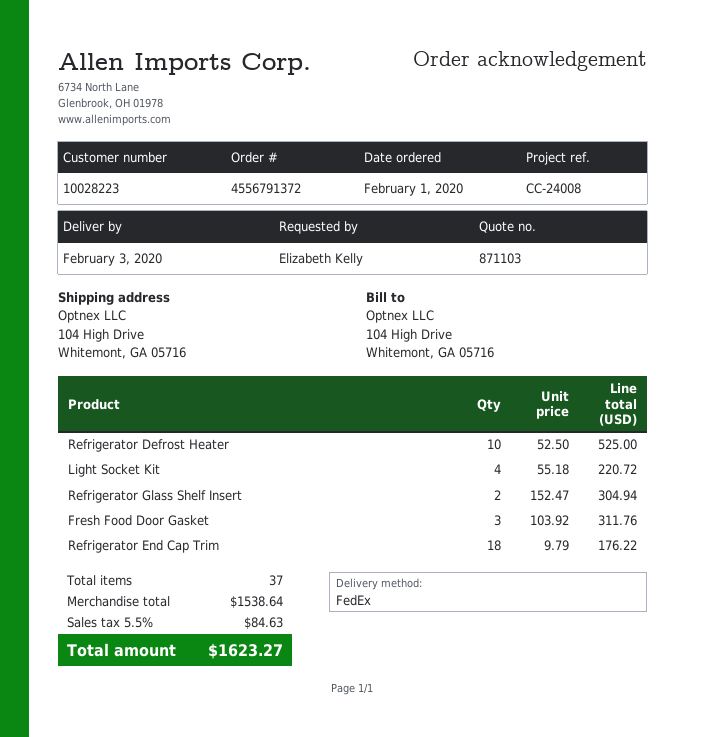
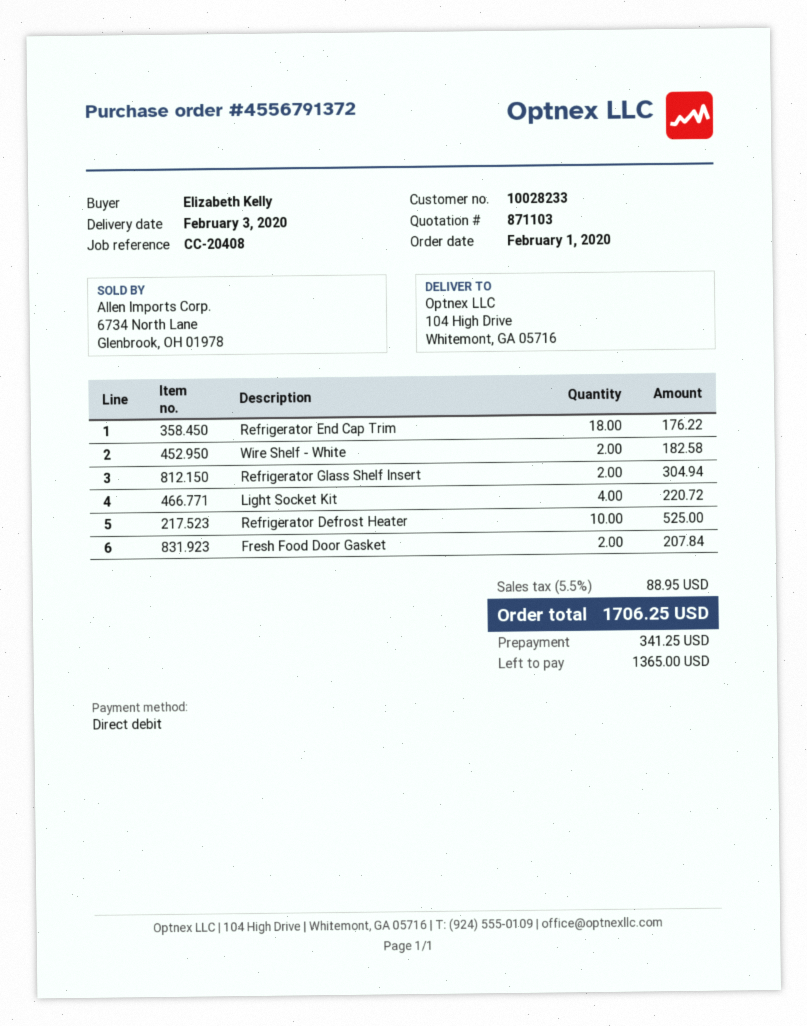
customer number: 10028223 -> 10028233
reference: CC-24008 -> CC-20408
Fresh Food Door Gasket: 3 for 311.76 -> 2 for 207.84
Wire Shelf - White: none -> 2 for 182.58
tax: 5.5% = 84.63 -> 5.5% = 88.95
total: 1623.27 -> 1706.25

